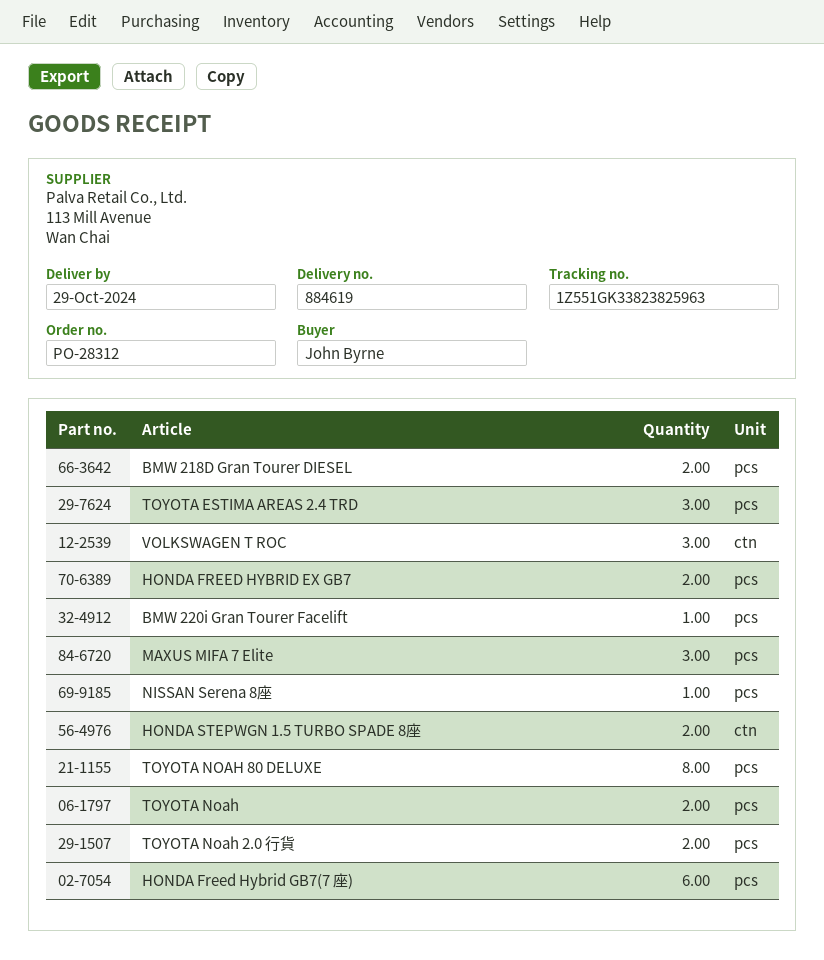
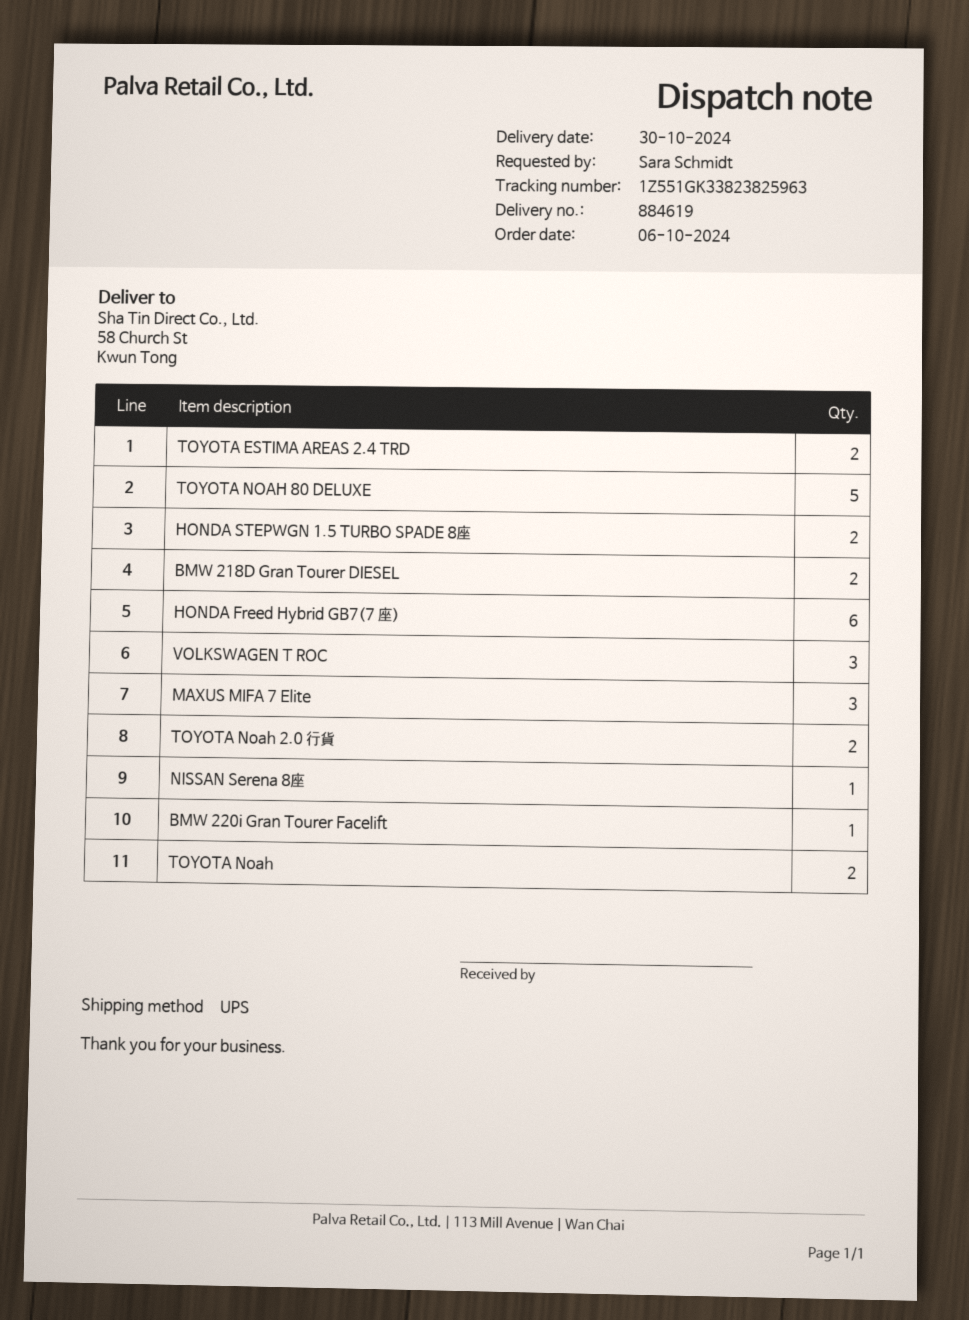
delivery date: 2024-10-29 -> 2024-10-30
ordered by: John Byrne -> Sara Schmidt
TOYOTA ESTIMA AREAS 2.4 TRD: 3 -> 2
HONDA FREED HYBRID EX GB7: 2 -> none
TOYOTA NOAH 80 DELUXE: 8 -> 5

